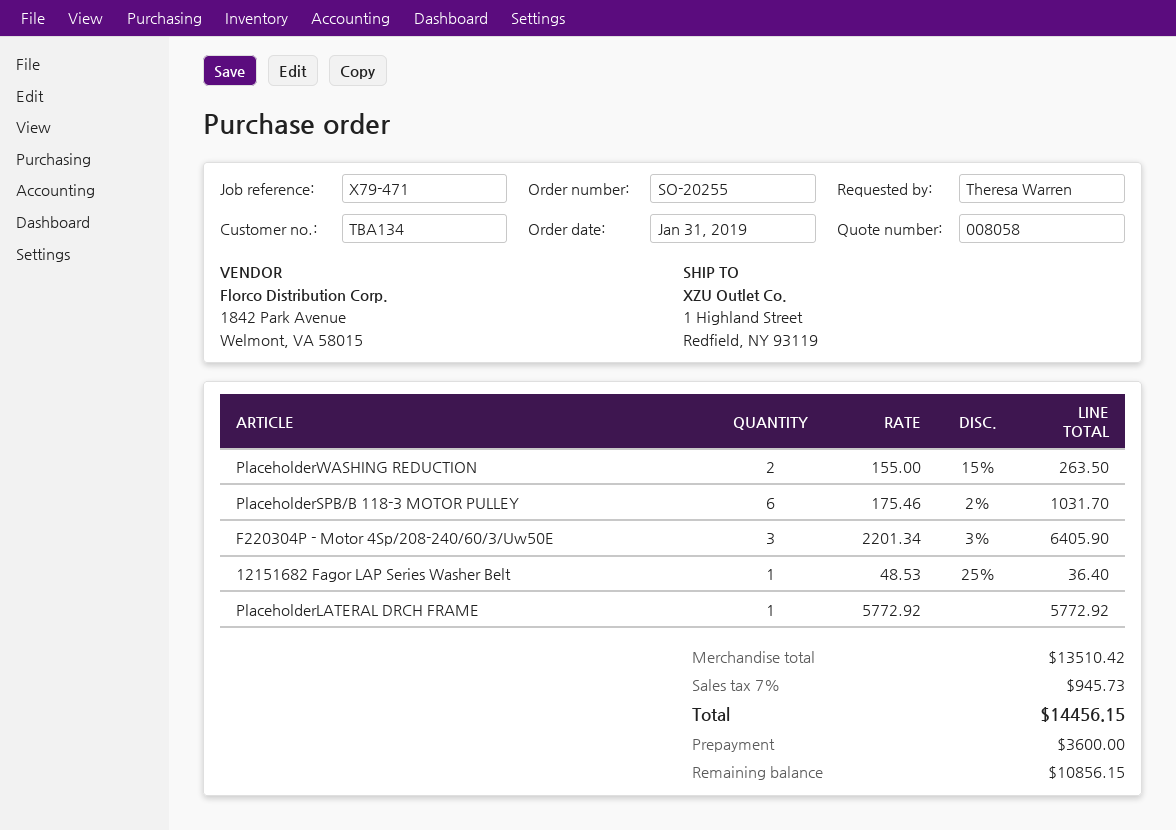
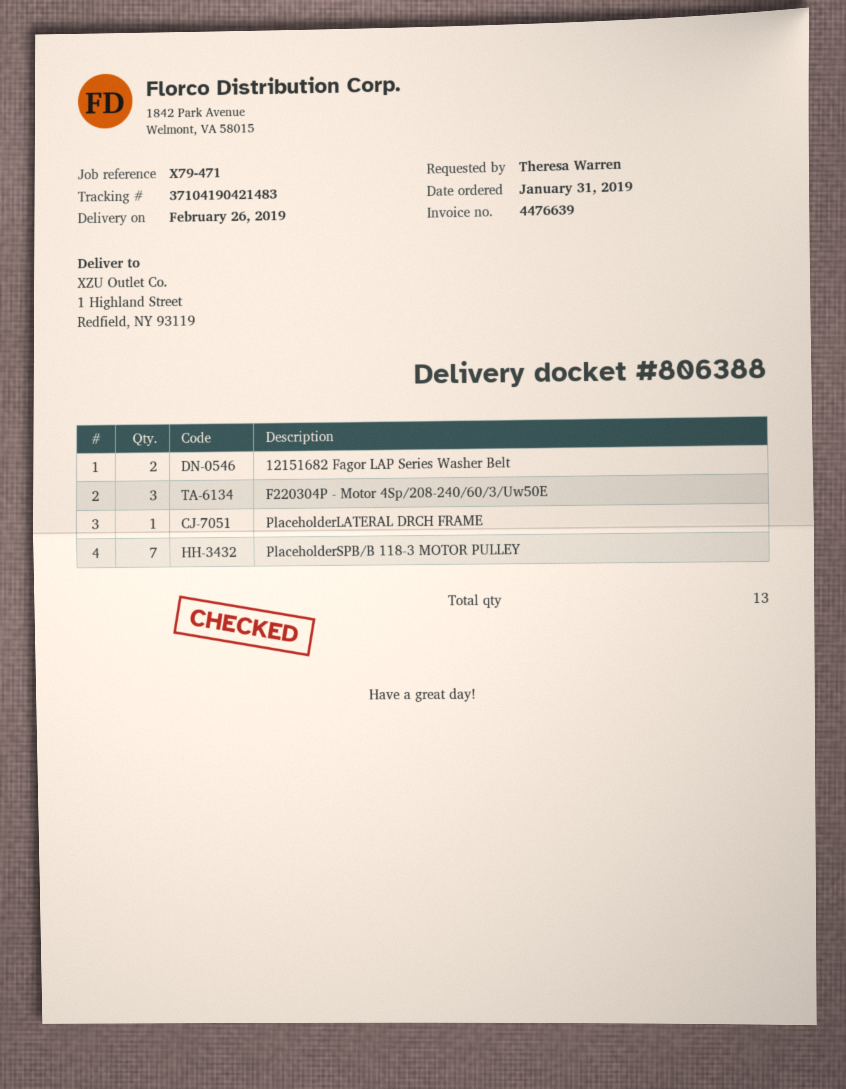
PlaceholderWASHING REDUCTION: 2 -> none
PlaceholderSPB/B 118-3 MOTOR PULLEY: 6 -> 7
12151682 Fagor LAP Series Washer Belt: 1 -> 2

